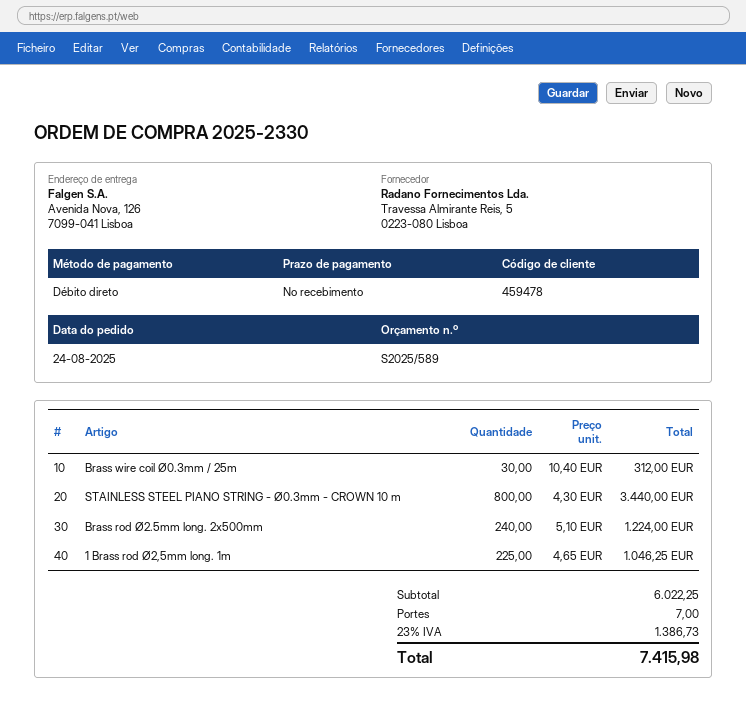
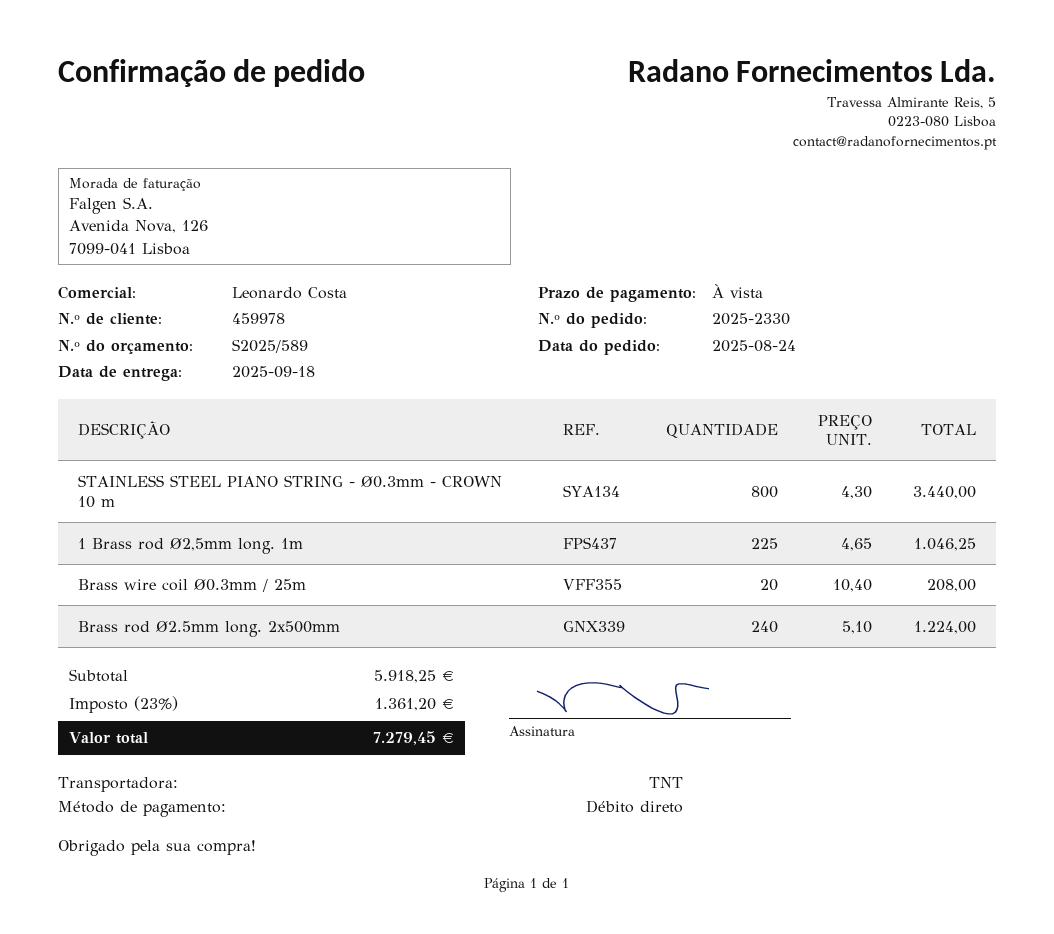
customer number: 459478 -> 459978
Brass wire coil Ø0.3mm / 25m: 30 x 10.40 = 312.00 -> 20 x 10.40 = 208.00
subtotal: 6022.25 -> 5918.25
shipping: 7.00 -> none
tax: 23% = 1386.73 -> 23% = 1361.20
total: 7415.98 -> 7279.45

